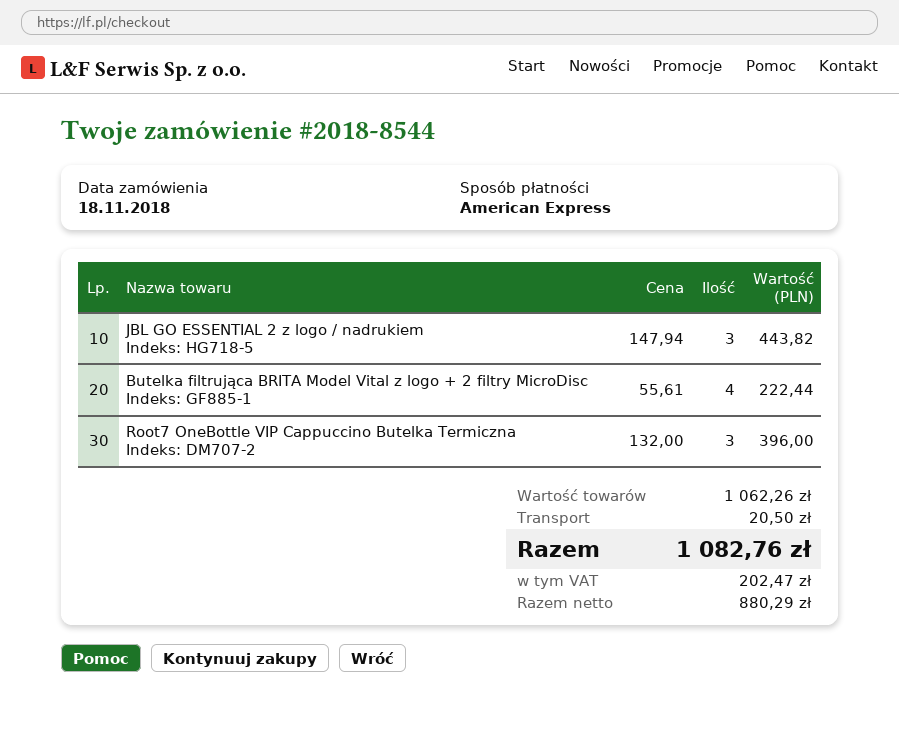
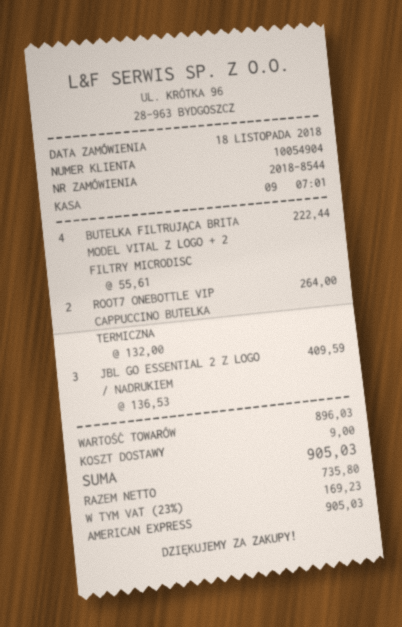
JBL GO ESSENTIAL 2 z logo / nadrukiem: 3 x 147.94 = 443.82 -> 3 x 136.53 = 409.59
Root7 OneBottle VIP Cappuccino Butelka Termiczna: 3 x 132.00 = 396.00 -> 2 x 132.00 = 264.00
subtotal: 1062.26 -> 896.03
shipping: 20.50 -> 9.00
net: 880.29 -> 735.80
tax: 202.47 -> 169.23
total: 1082.76 -> 905.03

